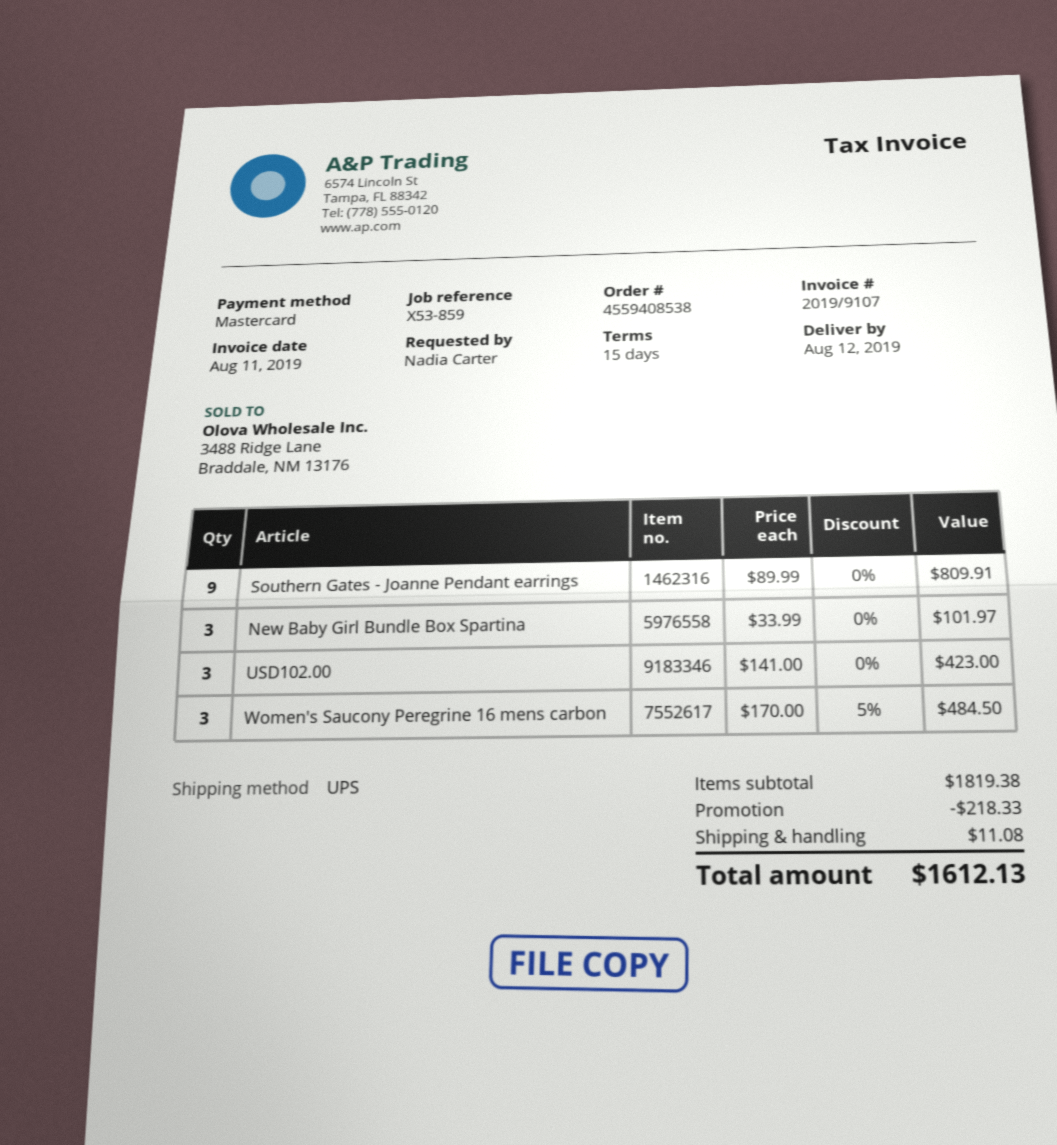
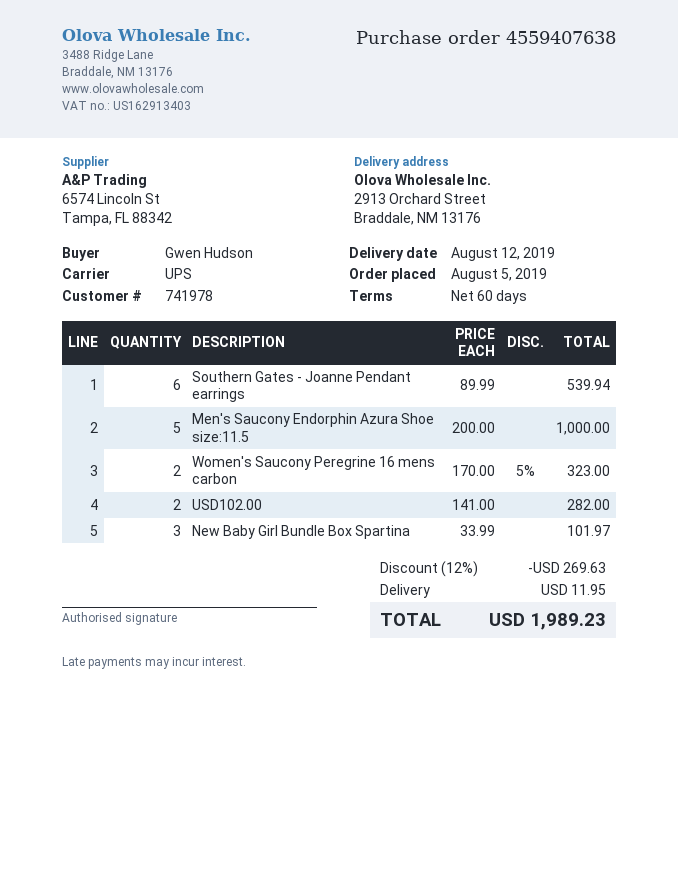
order number: 4559408538 -> 4559407638
payment terms: 15 days -> 60 days
ordered by: Nadia Carter -> Gwen Hudson
Southern Gates - Joanne Pendant earrings: 9 x 89.99 = 809.91 -> 6 x 89.99 = 539.94
USD102.00: 3 x 141.00 = 423.00 -> 2 x 141.00 = 282.00
Women's Saucony Peregrine 16 mens carbon: 3 x 170.00 - 5% = 484.50 -> 2 x 170.00 - 5% = 323.00
Men's Saucony Endorphin Azura Shoe size:11.5: none -> 5 x 200.00 = 1000.00
discount: 218.33 -> 269.63
shipping: 11.08 -> 11.95
total: 1612.13 -> 1989.23

